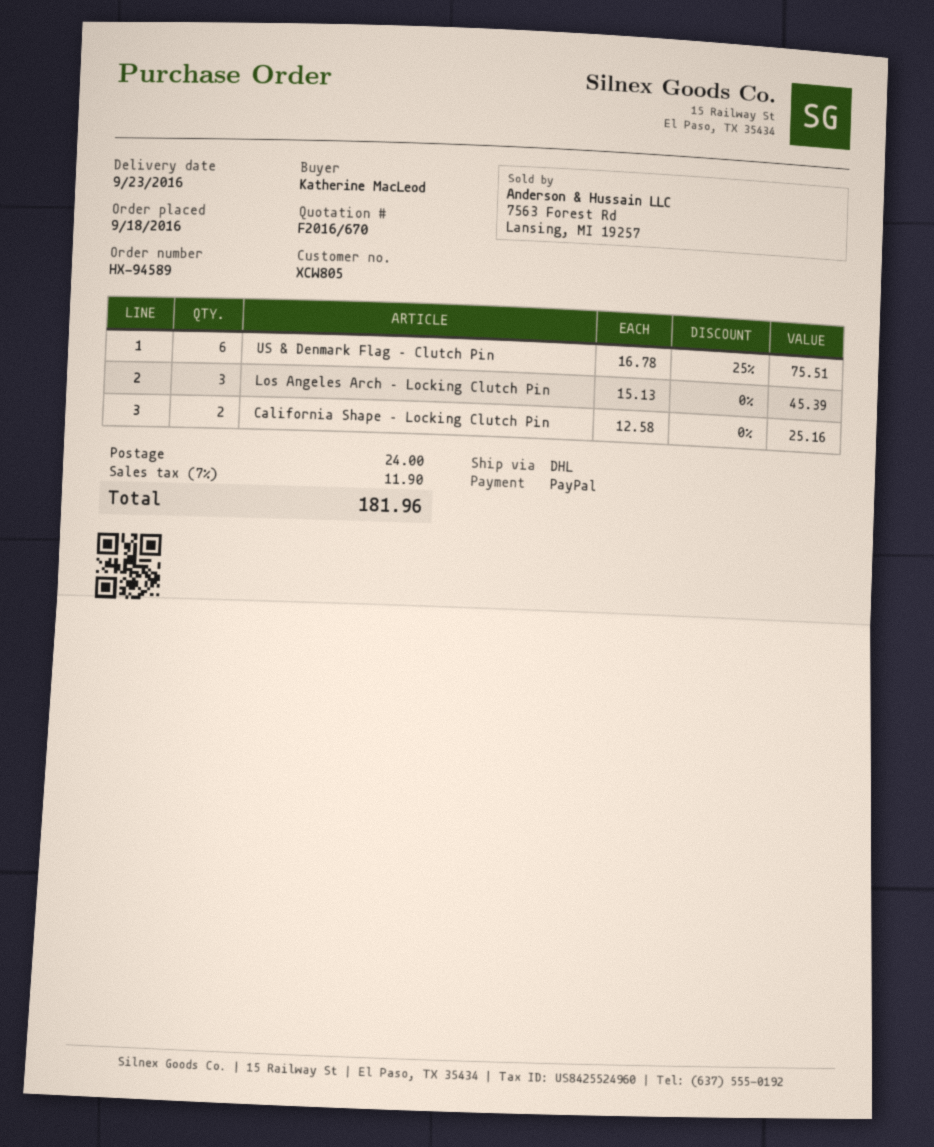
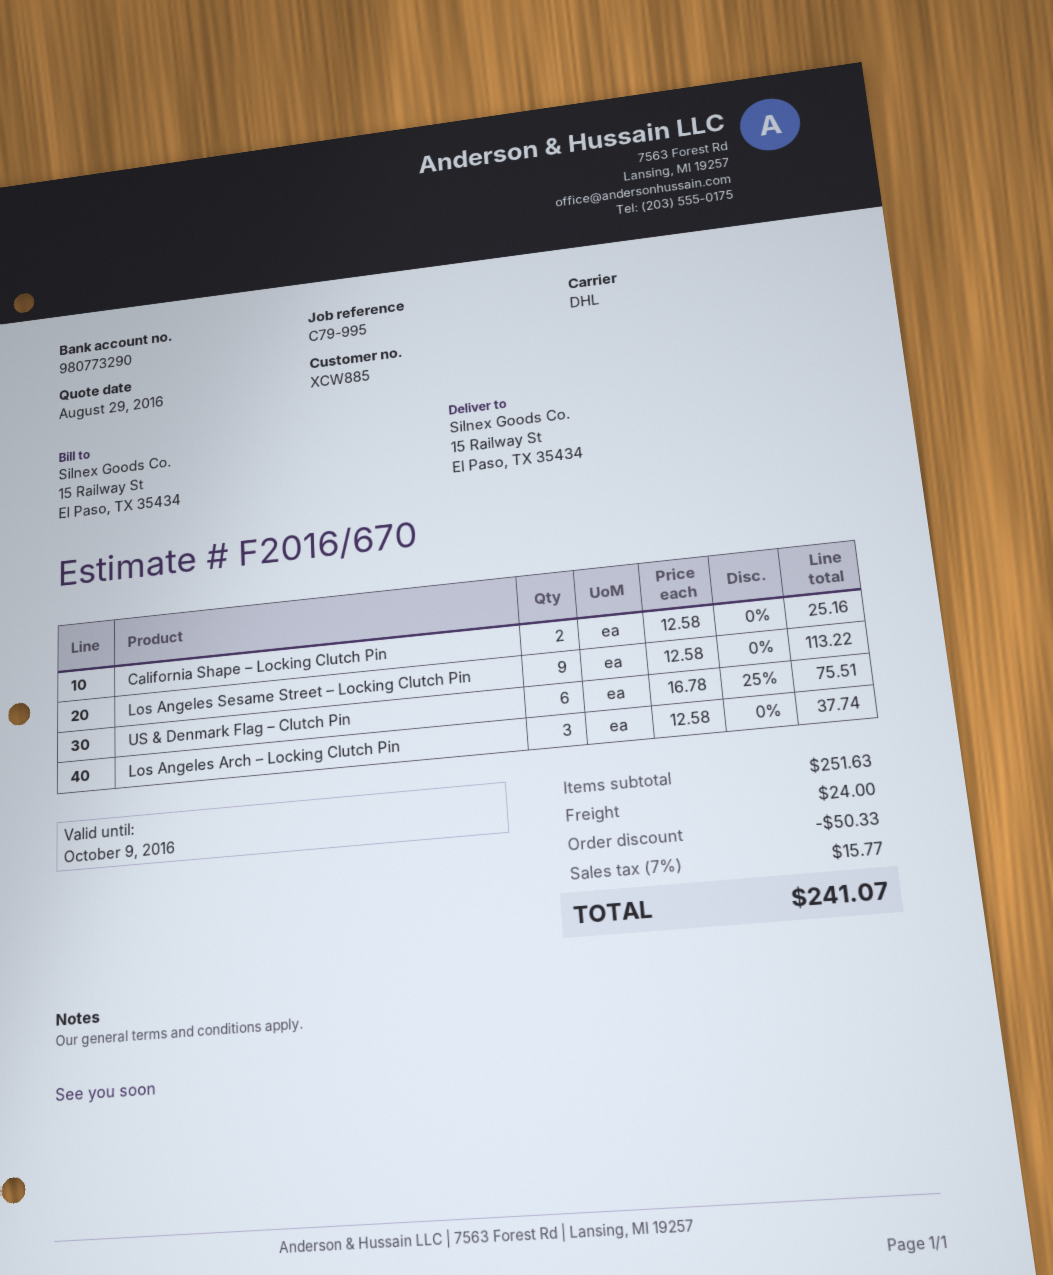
customer number: XCW805 -> XCW885
Los Angeles Arch – Locking Clutch Pin: 3 x 15.13 = 45.39 -> 3 x 12.58 = 37.74
Los Angeles Sesame Street – Locking Clutch Pin: none -> 9 x 12.58 = 113.22
discount: none -> 50.33
tax: 7% = 11.90 -> 7% = 15.77
total: 181.96 -> 241.07

